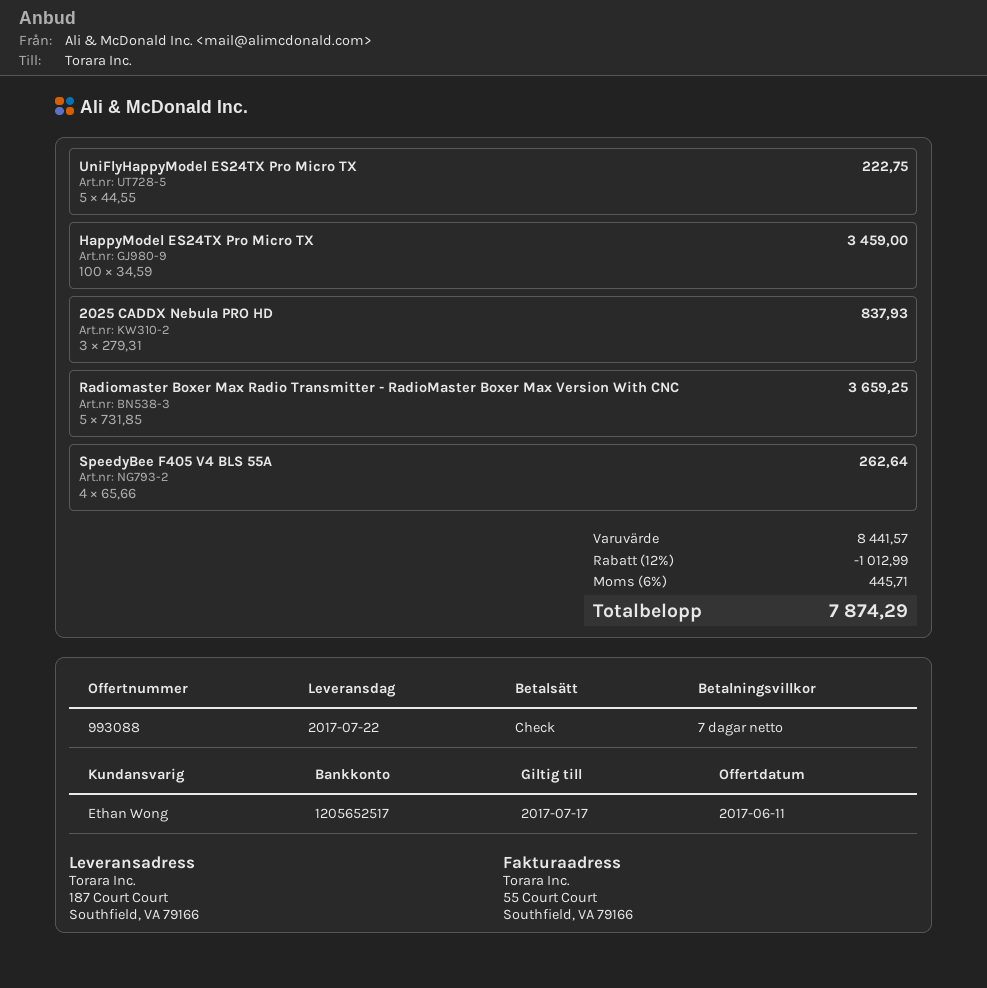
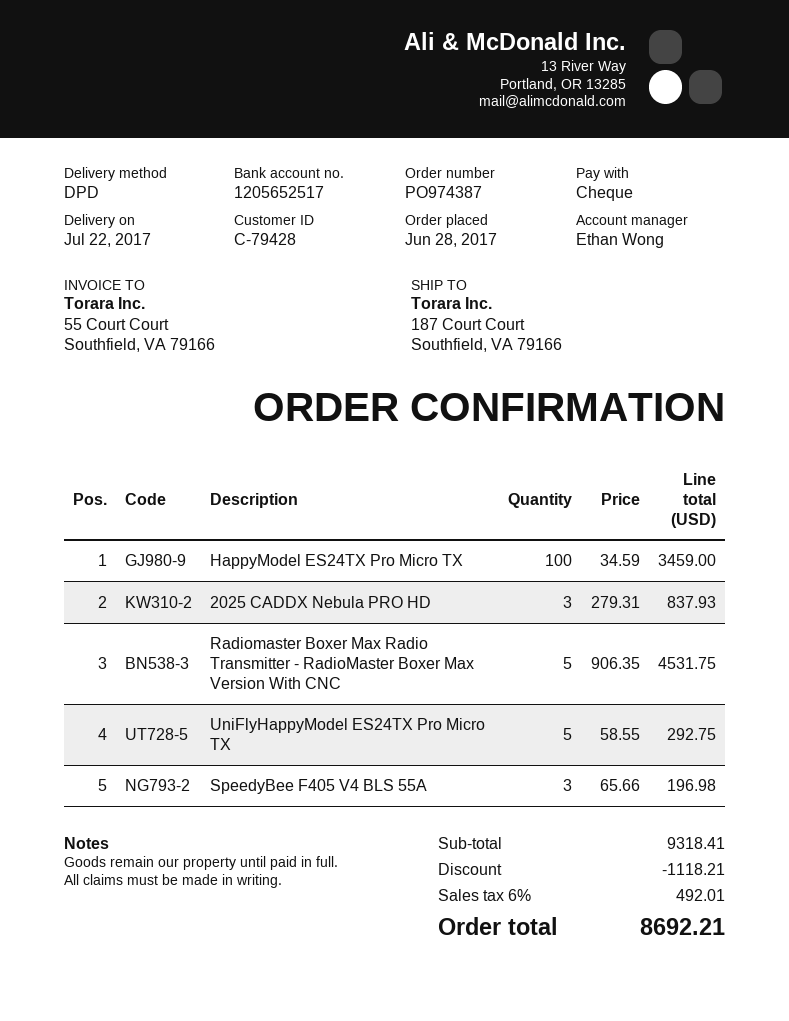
UniFlyHappyModel ES24TX Pro Micro TX: 5 x 44.55 = 222.75 -> 5 x 58.55 = 292.75
Radiomaster Boxer Max Radio Transmitter - RadioMaster Boxer Max Version With CNC: 5 x 731.85 = 3659.25 -> 5 x 906.35 = 4531.75
SpeedyBee F405 V4 BLS 55A: 4 x 65.66 = 262.64 -> 3 x 65.66 = 196.98
subtotal: 8441.57 -> 9318.41
discount: 1012.99 -> 1118.21
tax: 6% = 445.71 -> 6% = 492.01
total: 7874.29 -> 8692.21

